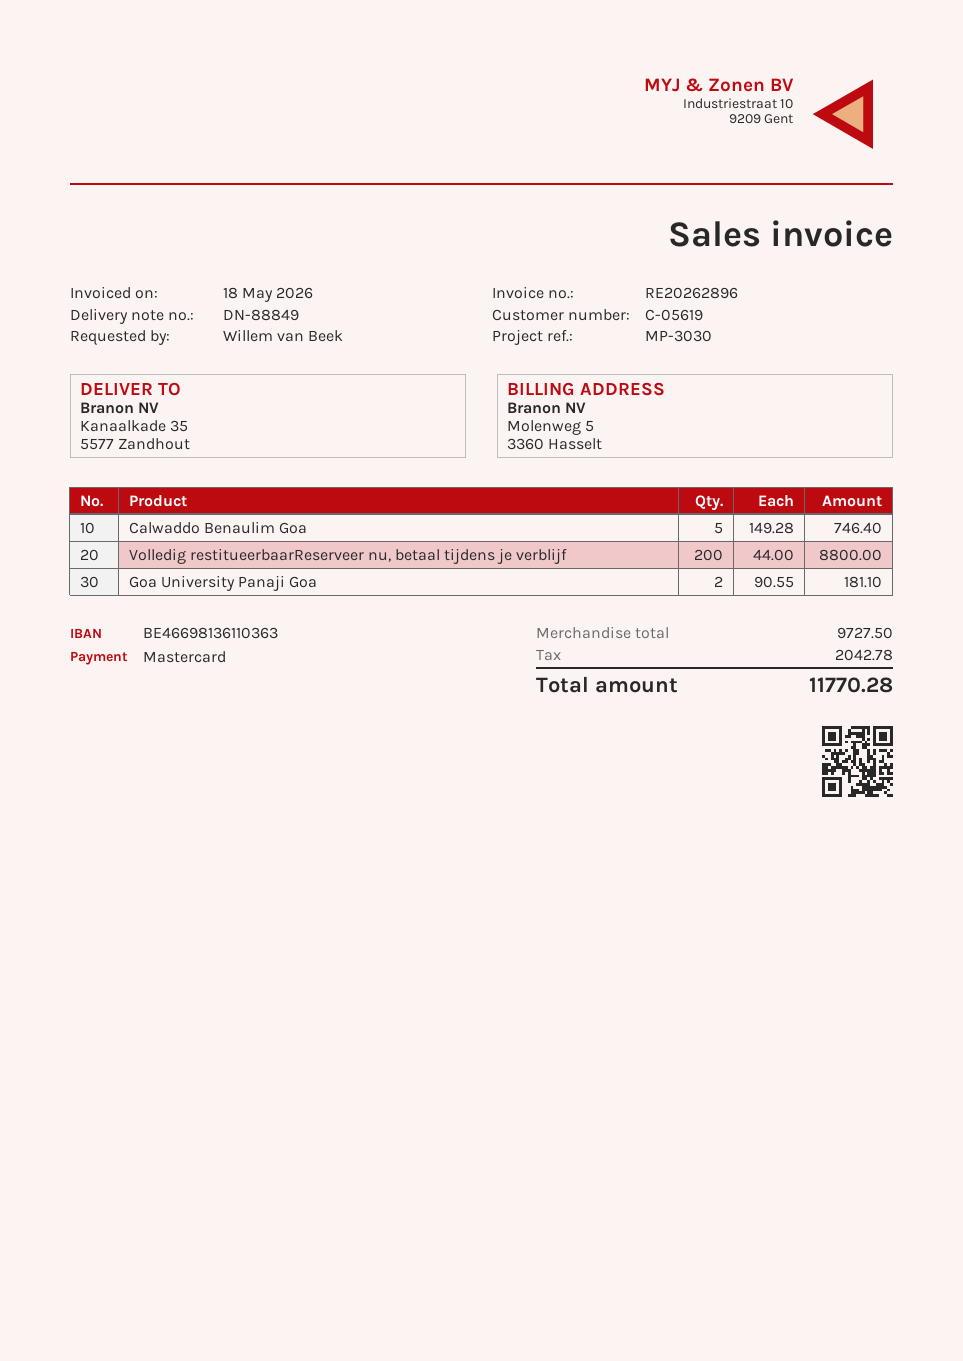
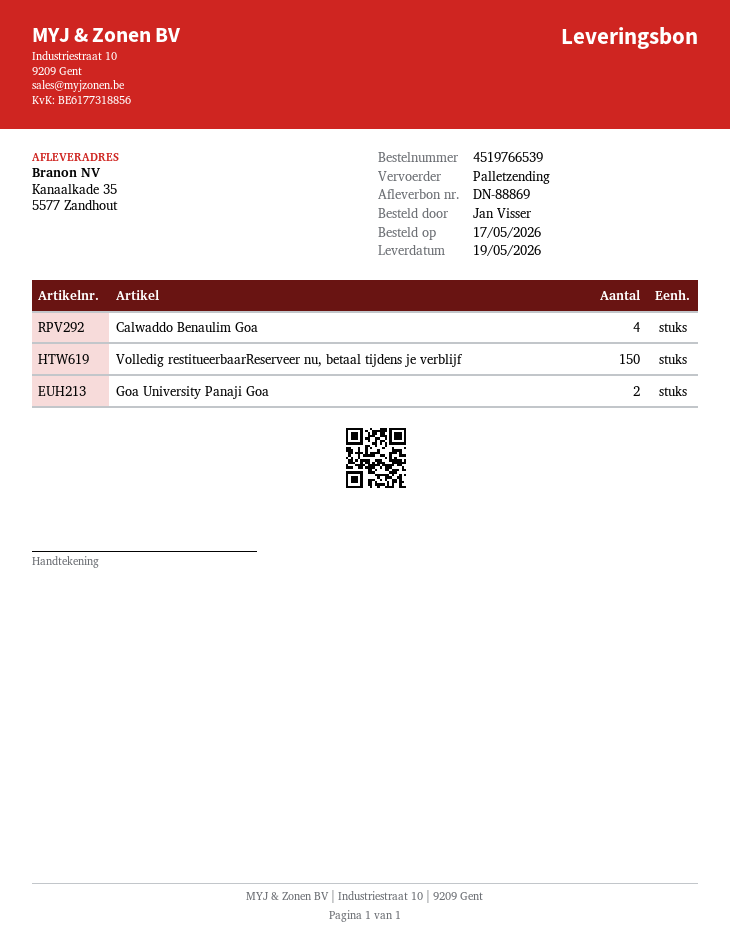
delivery note number: DN-88849 -> DN-88869
ordered by: Willem van Beek -> Jan Visser
Calwaddo Benaulim Goa: 5 -> 4
Volledig restitueerbaarReserveer nu, betaal tijdens je verblijf: 200 -> 150

